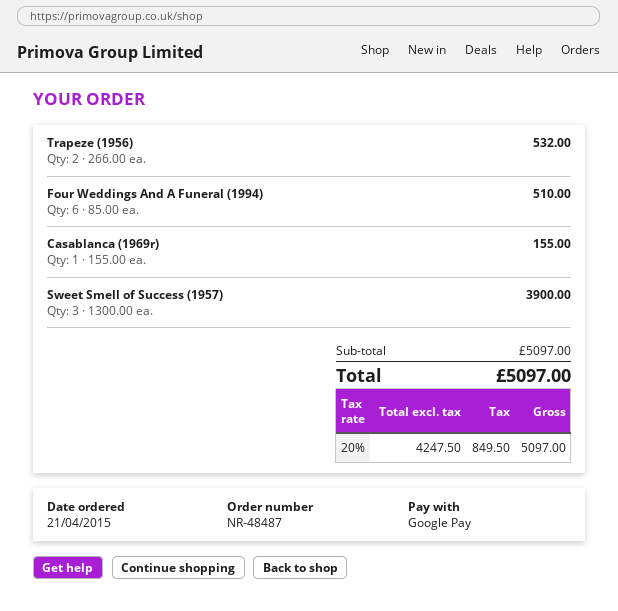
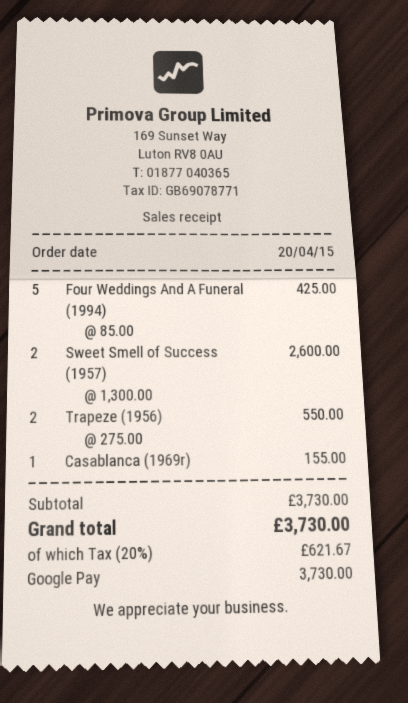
order date: 2015-04-21 -> 2015-04-20
Trapeze (1956): 2 x 266.00 = 532.00 -> 2 x 275.00 = 550.00
Four Weddings And A Funeral (1994): 6 x 85.00 = 510.00 -> 5 x 85.00 = 425.00
Sweet Smell of Success (1957): 3 x 1300.00 = 3900.00 -> 2 x 1300.00 = 2600.00
subtotal: 5097.00 -> 3730.00
tax: 20% = 849.50 -> 20% = 621.67
total: 5097.00 -> 3730.00

